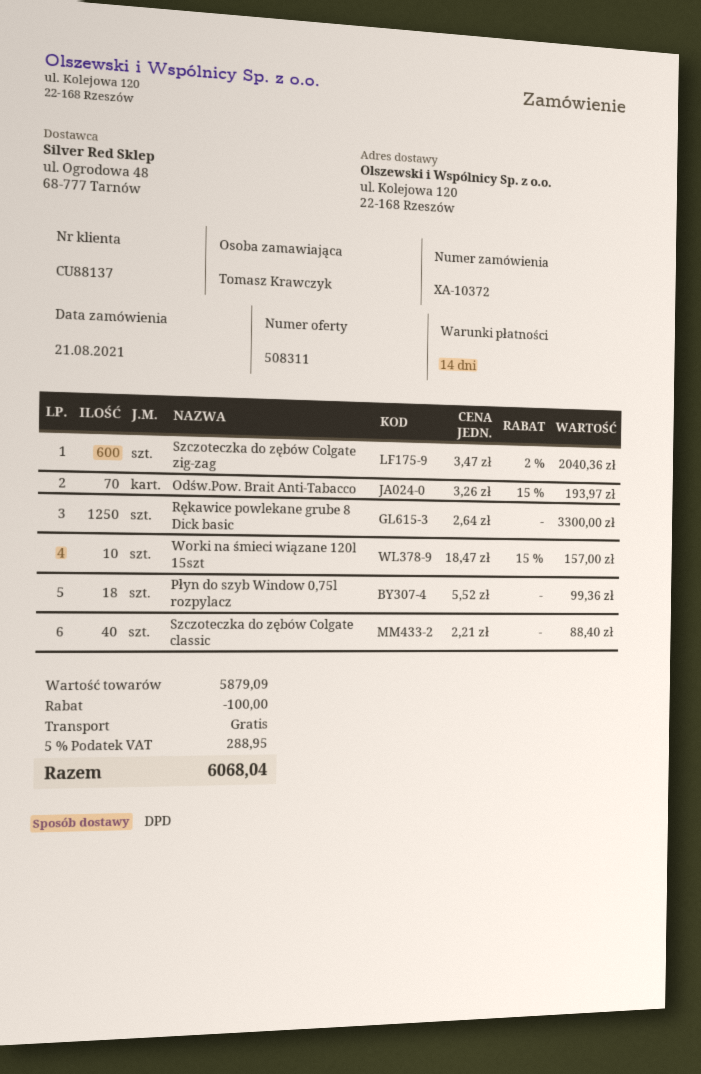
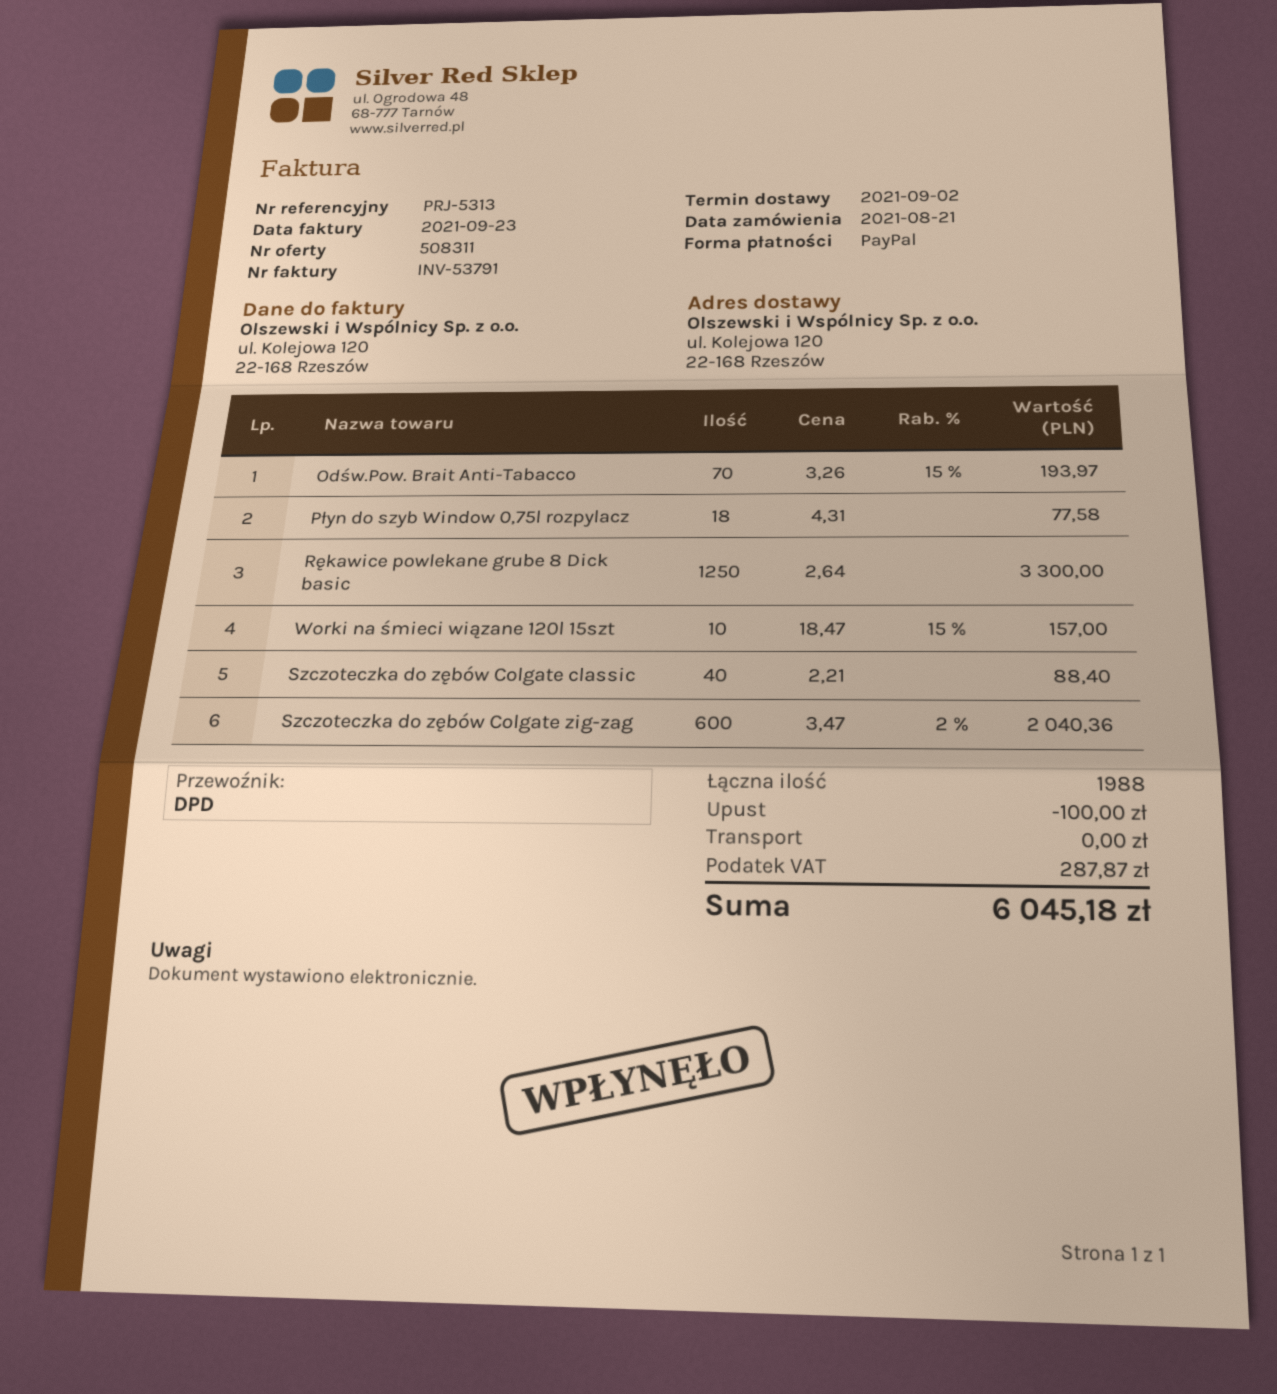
Płyn do szyb Window 0,75l rozpylacz: 18 x 5.52 = 99.36 -> 18 x 4.31 = 77.58
tax: 288.95 -> 287.87
total: 6068.04 -> 6045.18

